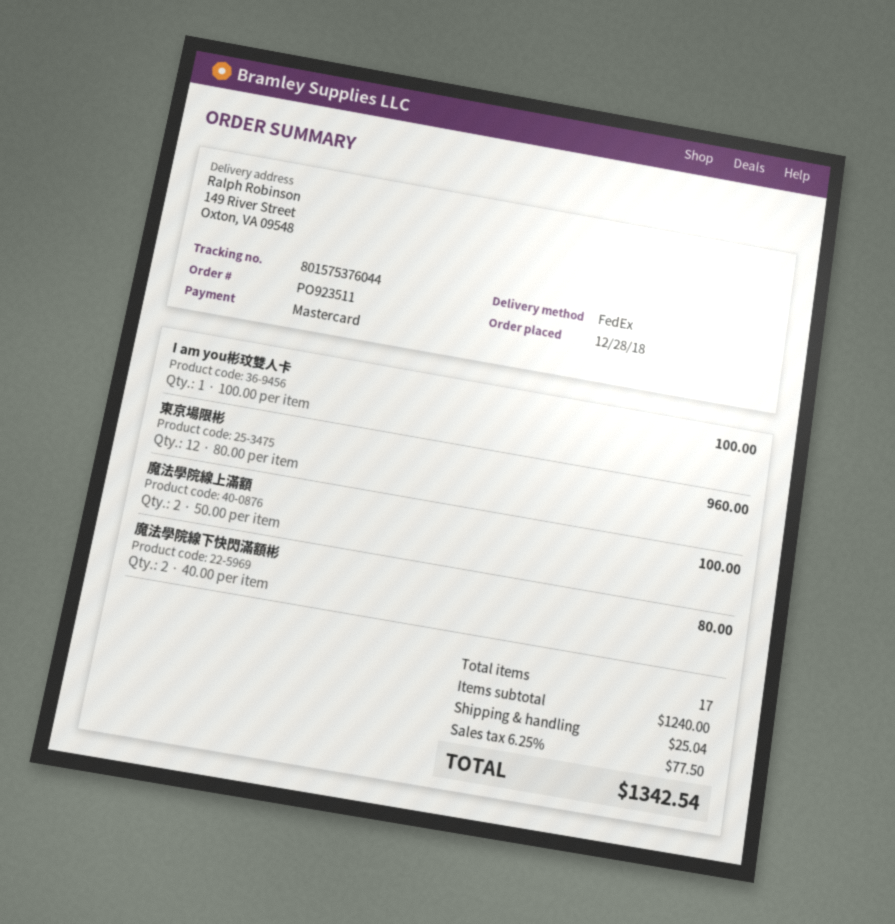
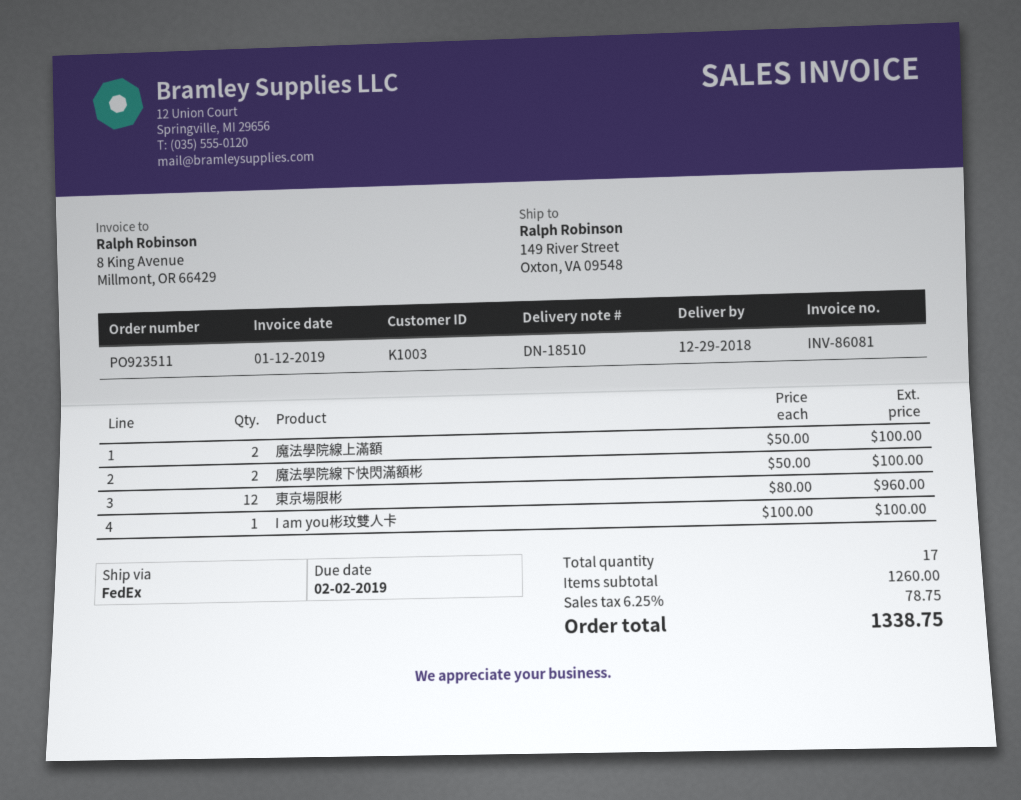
魔法學院線下快閃滿額彬: 2 x 40.00 = 80.00 -> 2 x 50.00 = 100.00
subtotal: 1240.00 -> 1260.00
shipping: 25.04 -> none
tax: 6.25% = 77.50 -> 6.25% = 78.75
total: 1342.54 -> 1338.75

